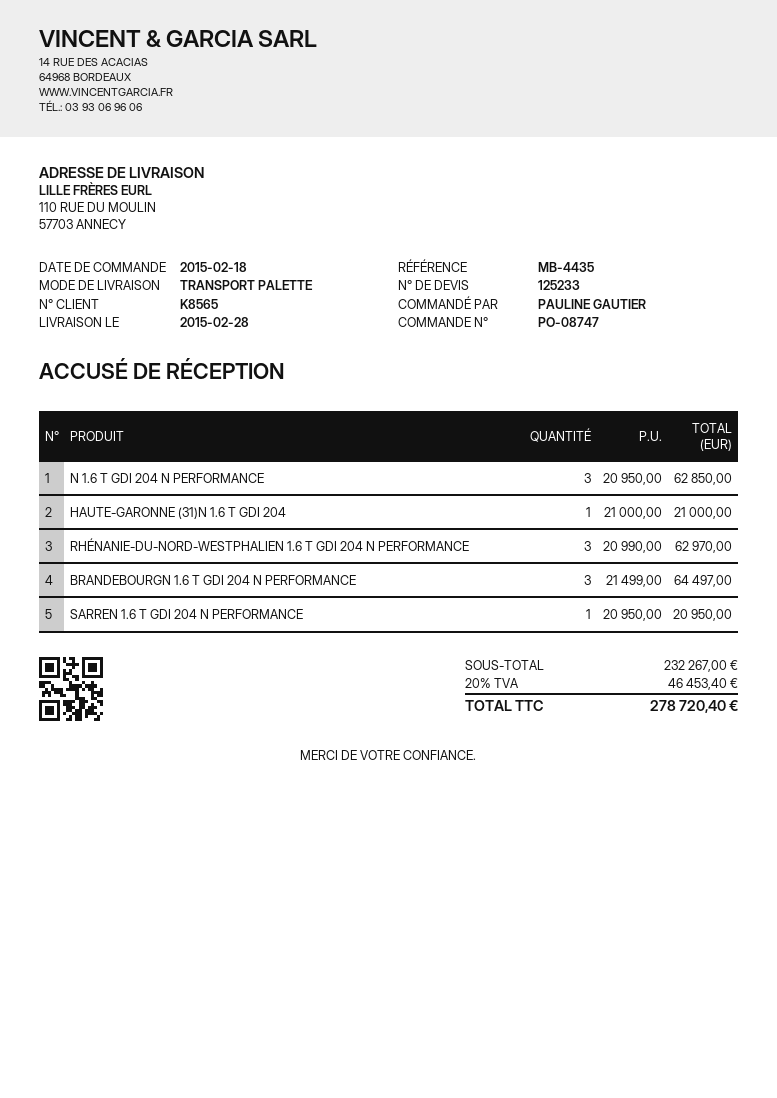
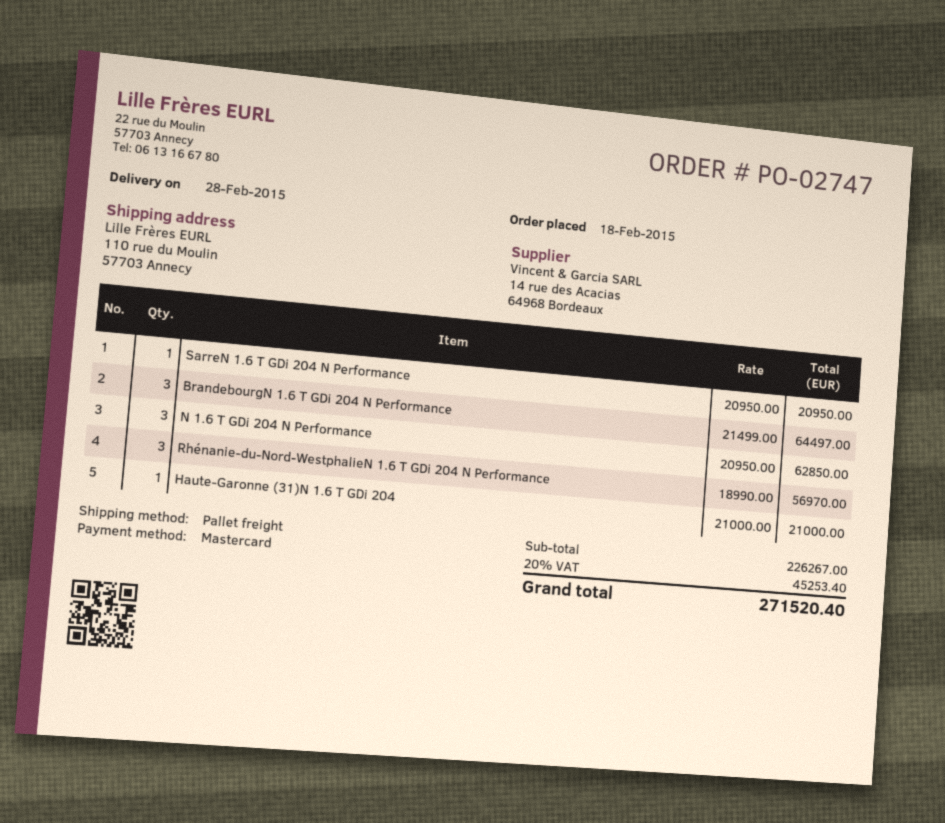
order number: PO-08747 -> PO-02747
RHÉNANIE-DU-NORD-WESTPHALIEN 1.6 T GDI 204 N PERFORMANCE: 3 x 20990.00 = 62970.00 -> 3 x 18990.00 = 56970.00
subtotal: 232267.00 -> 226267.00
tax: 20% = 46453.40 -> 20% = 45253.40
total: 278720.40 -> 271520.40

